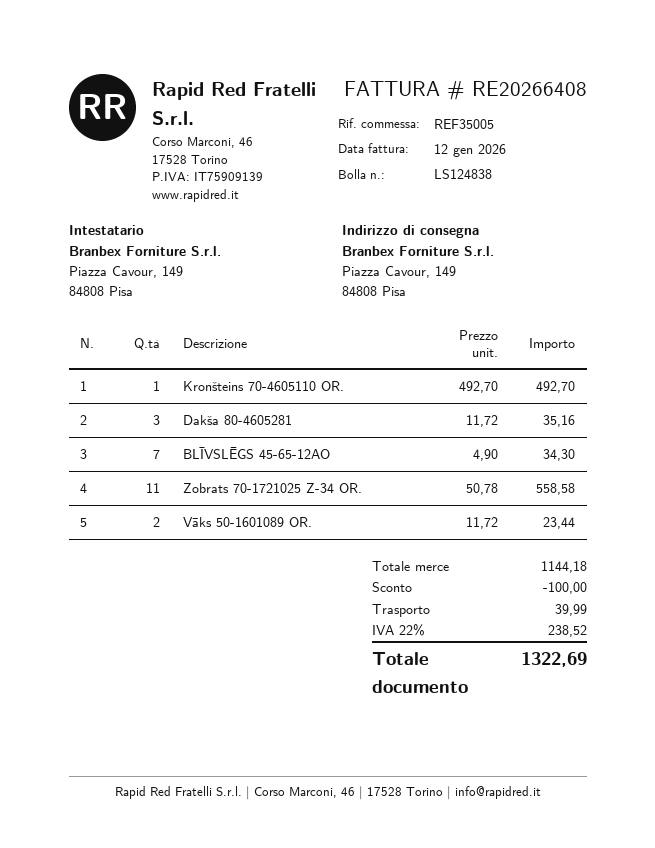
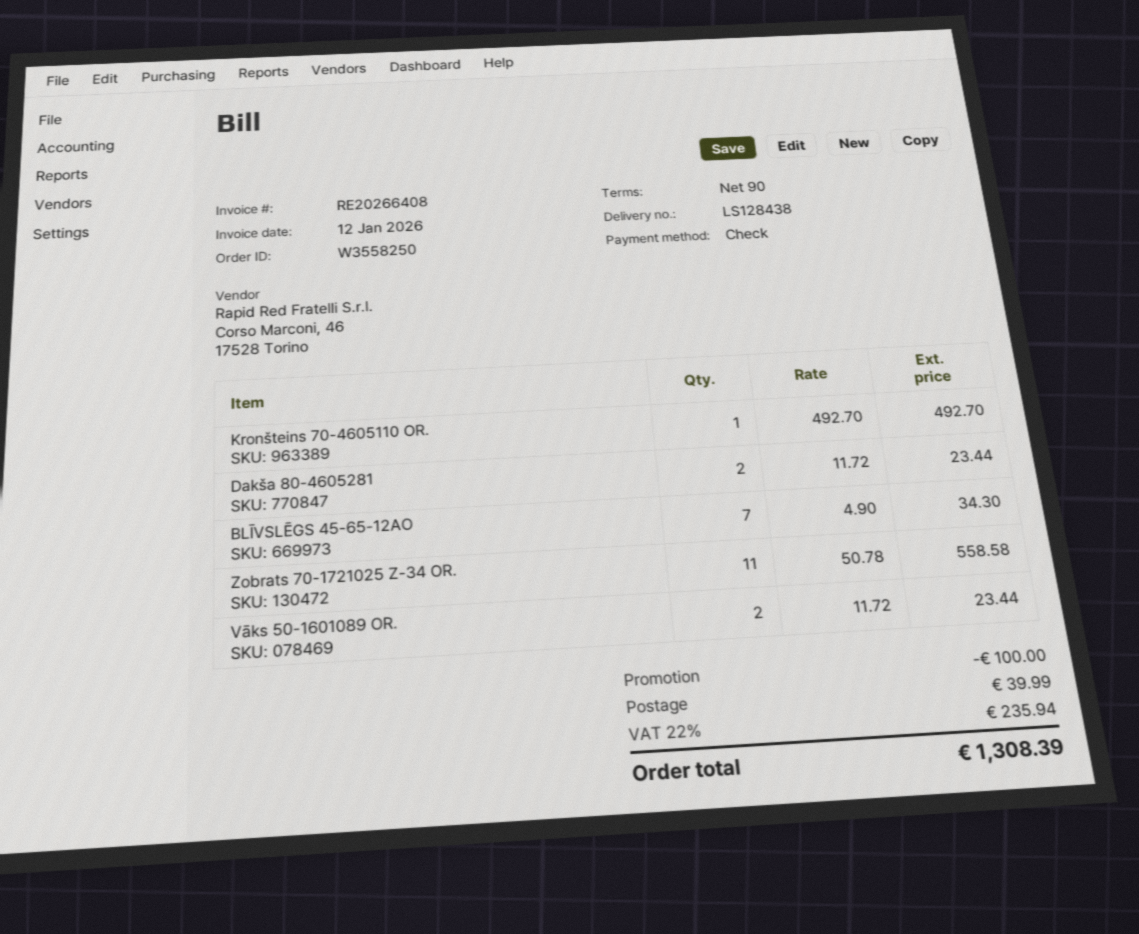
delivery note number: LS124838 -> LS128438
Dakša 80-4605281: 3 x 11.72 = 35.16 -> 2 x 11.72 = 23.44
tax: 22% = 238.52 -> 22% = 235.94
total: 1322.69 -> 1308.39

